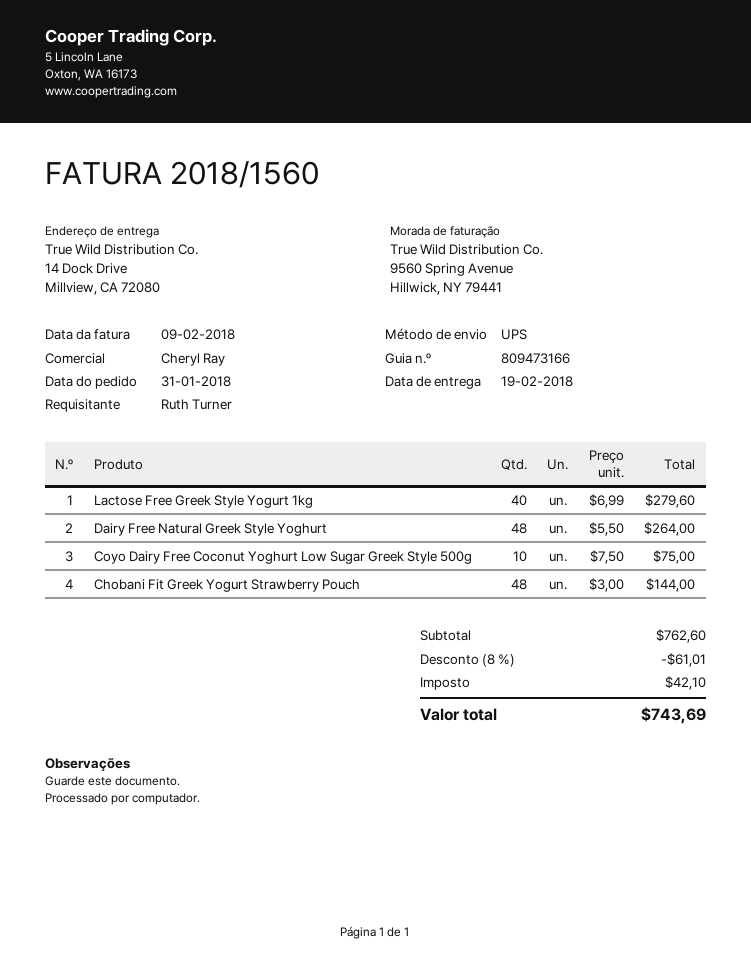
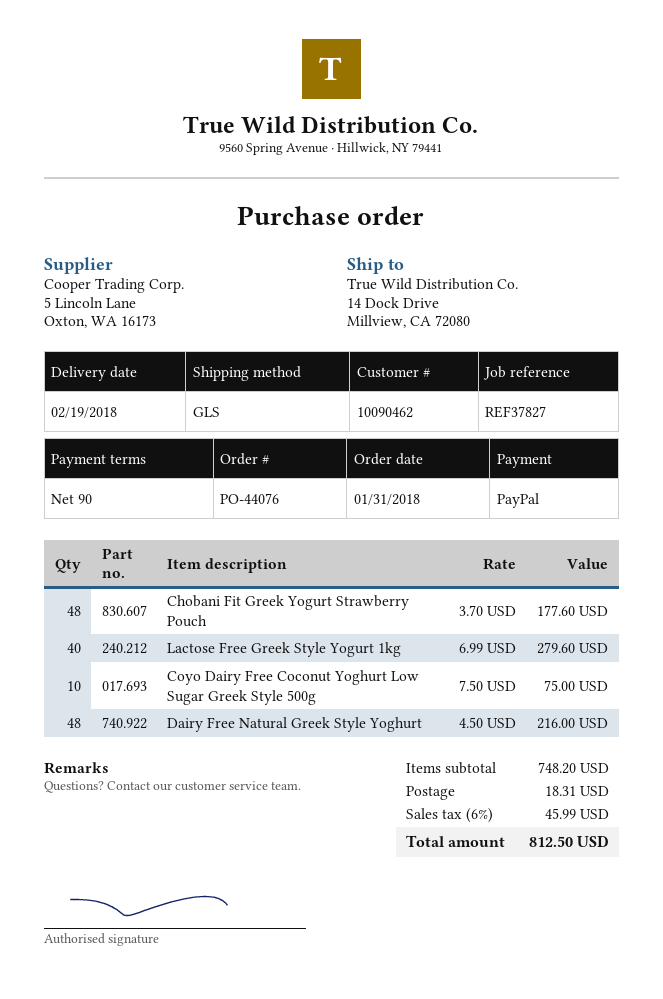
shipping method: UPS -> GLS
Dairy Free Natural Greek Style Yoghurt: 48 x 5.50 = 264.00 -> 48 x 4.50 = 216.00
Chobani Fit Greek Yogurt Strawberry Pouch: 48 x 3.00 = 144.00 -> 48 x 3.70 = 177.60
subtotal: 762.60 -> 748.20
discount: 8% = 61.01 -> none
shipping: none -> 18.31
tax: 42.10 -> 45.99
total: 743.69 -> 812.50

